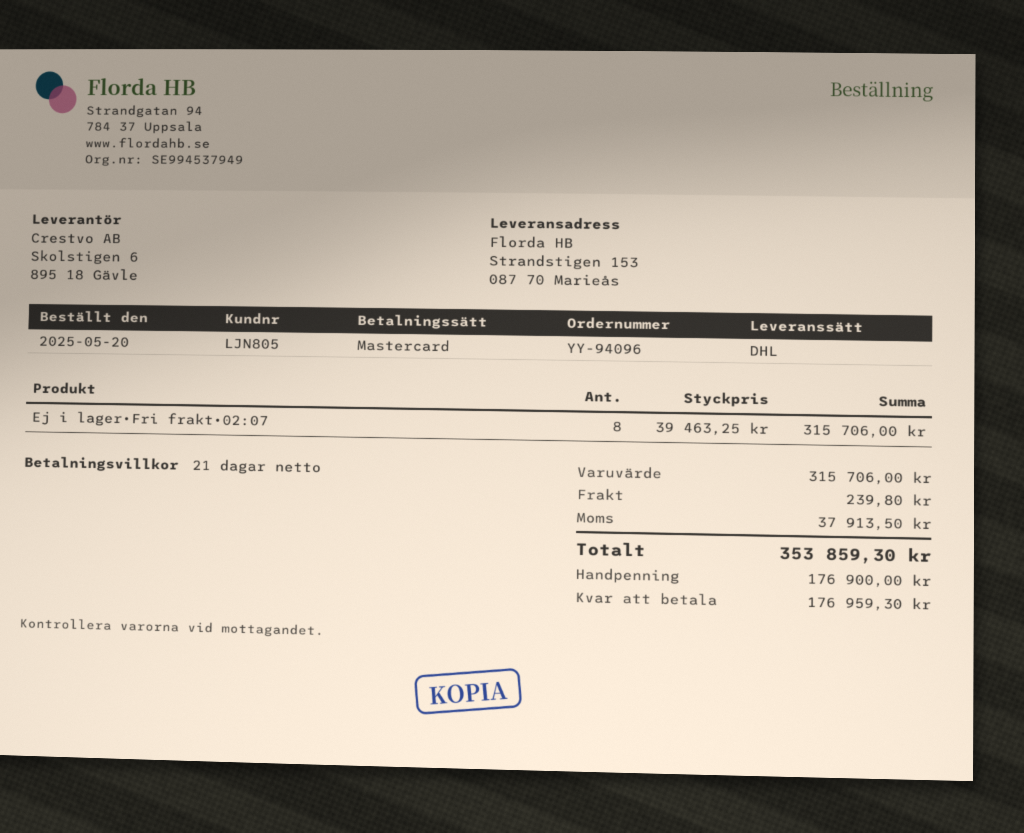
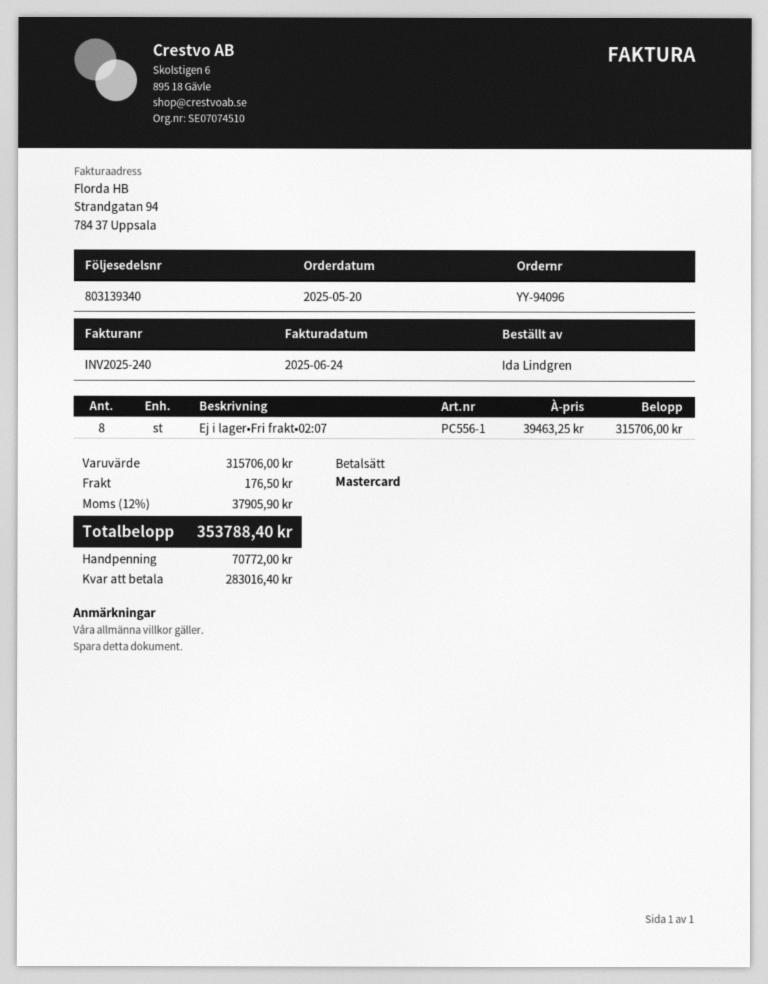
shipping: 239.80 -> 176.50
tax: 37913.50 -> 37905.90
total: 353859.30 -> 353788.40
deposit: 176900.00 -> 70772.00
balance: 176959.30 -> 283016.40

